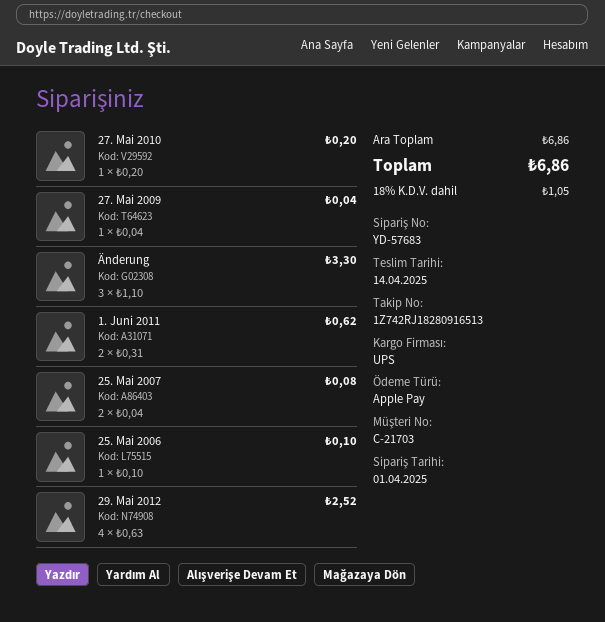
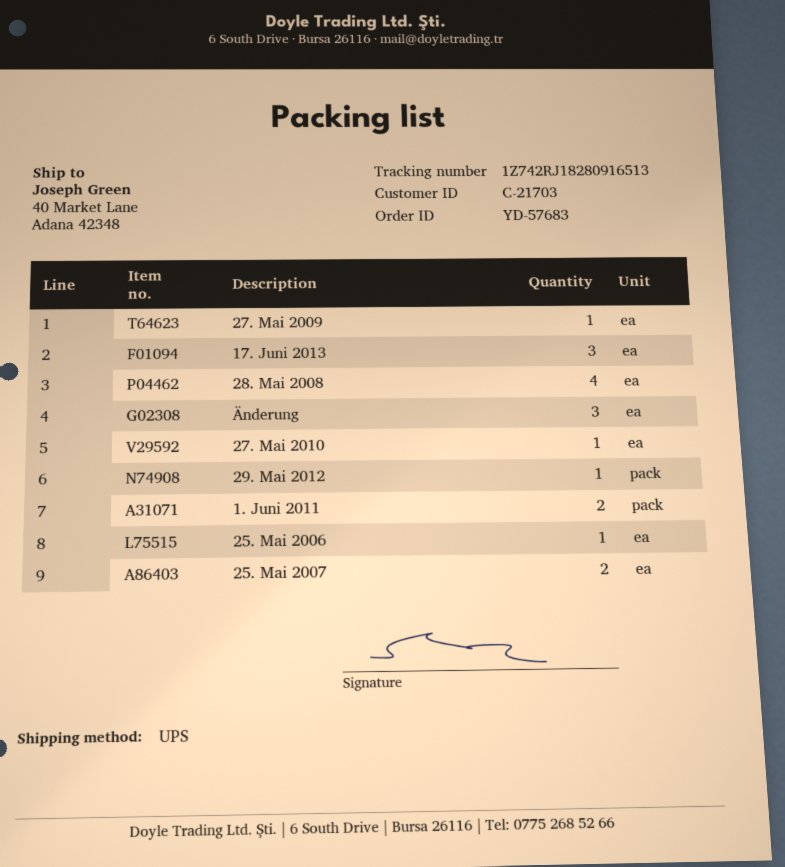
29. Mai 2012: 4 -> 1
17. Juni 2013: none -> 3
28. Mai 2008: none -> 4

